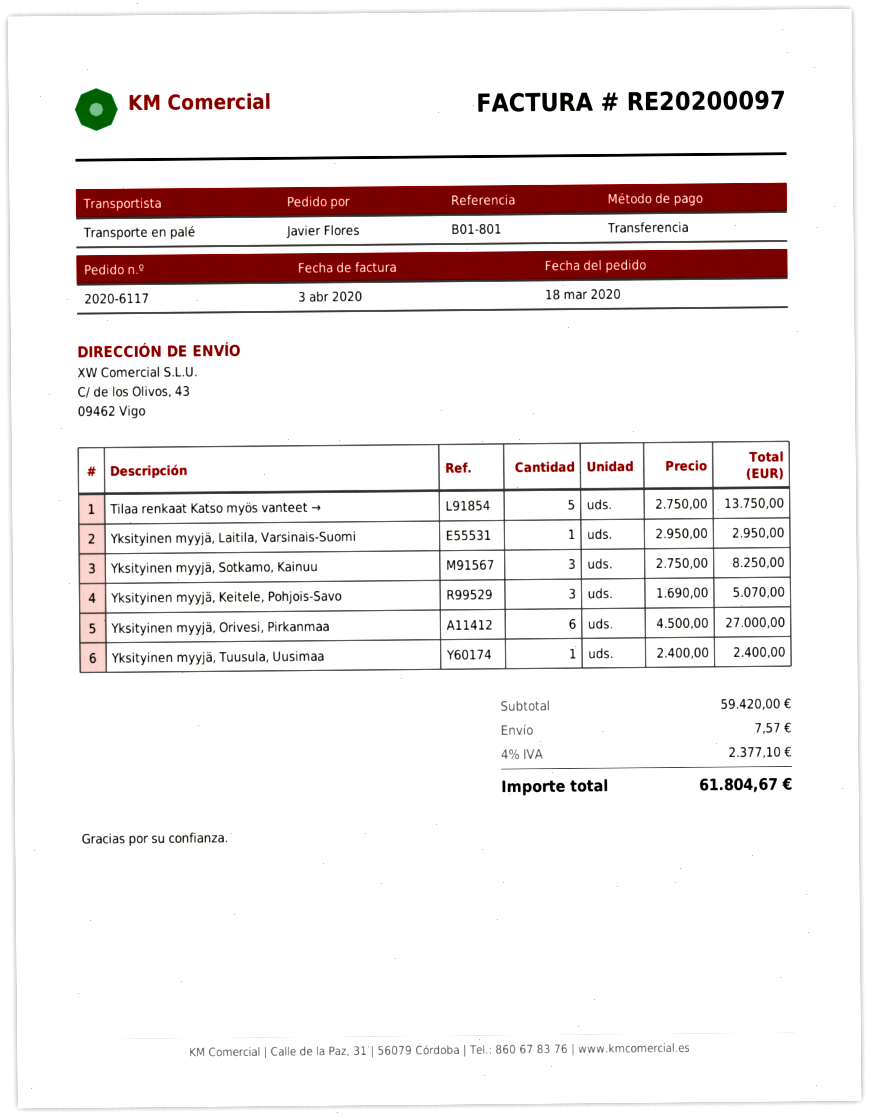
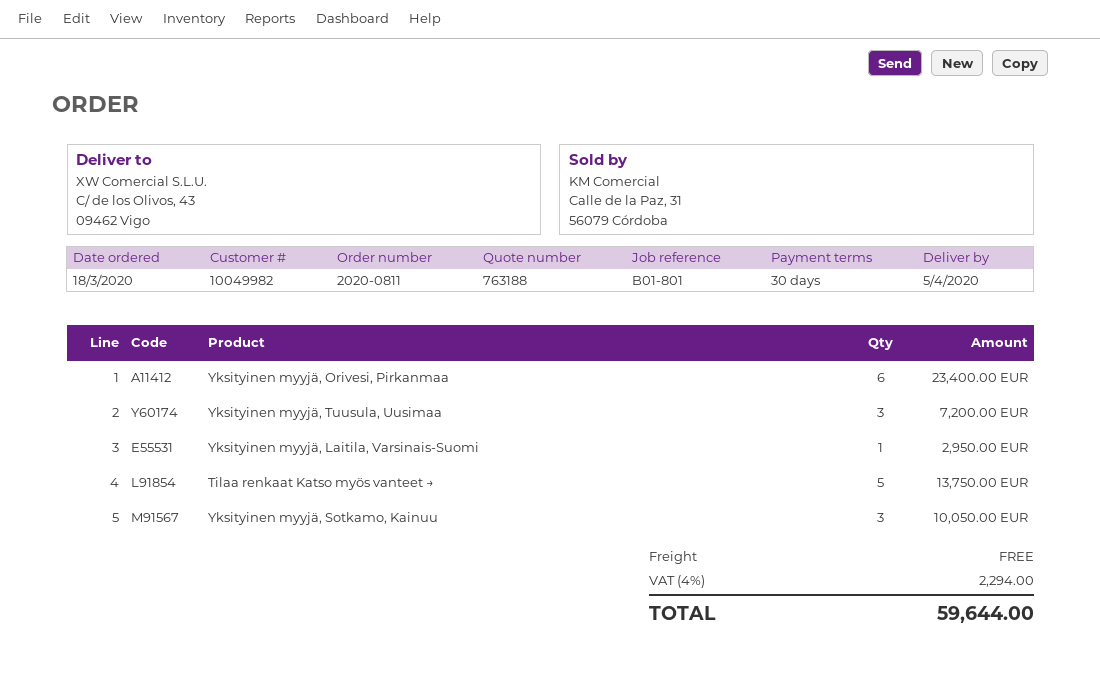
order number: 2020-6117 -> 2020-0811
Yksityinen myyjä, Sotkamo, Kainuu: 3 for 8250.00 -> 3 for 10050.00
Yksityinen myyjä, Keitele, Pohjois-Savo: 3 for 5070.00 -> none
Yksityinen myyjä, Orivesi, Pirkanmaa: 6 for 27000.00 -> 6 for 23400.00
Yksityinen myyjä, Tuusula, Uusimaa: 1 for 2400.00 -> 3 for 7200.00
shipping: 7.57 -> 0.00
tax: 4% = 2377.10 -> 4% = 2294.00
total: 61804.67 -> 59644.00

